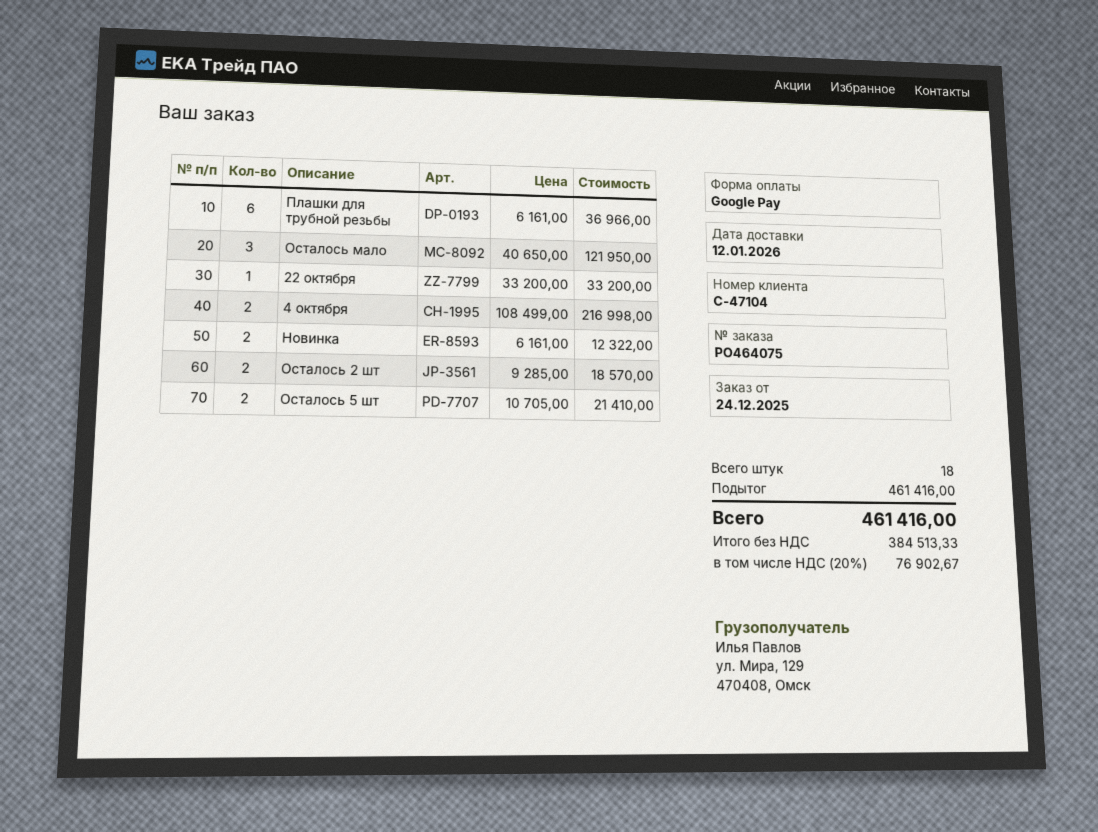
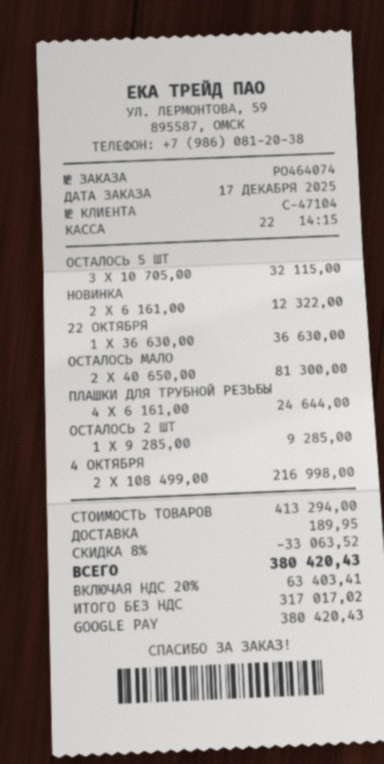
order number: PO464075 -> PO464074
order date: 2025-12-24 -> 2025-12-17
Плашки для трубной резьбы: 6 x 6161.00 = 36966.00 -> 4 x 6161.00 = 24644.00
Осталось мало: 3 x 40650.00 = 121950.00 -> 2 x 40650.00 = 81300.00
22 октября: 1 x 33200.00 = 33200.00 -> 1 x 36630.00 = 36630.00
Осталось 2 шт: 2 x 9285.00 = 18570.00 -> 1 x 9285.00 = 9285.00
Осталось 5 шт: 2 x 10705.00 = 21410.00 -> 3 x 10705.00 = 32115.00
subtotal: 461416.00 -> 413294.00
discount: none -> 8% = 33063.52
shipping: none -> 189.95
net: 384513.33 -> 317017.02
tax: 20% = 76902.67 -> 20% = 63403.41
total: 461416.00 -> 380420.43

